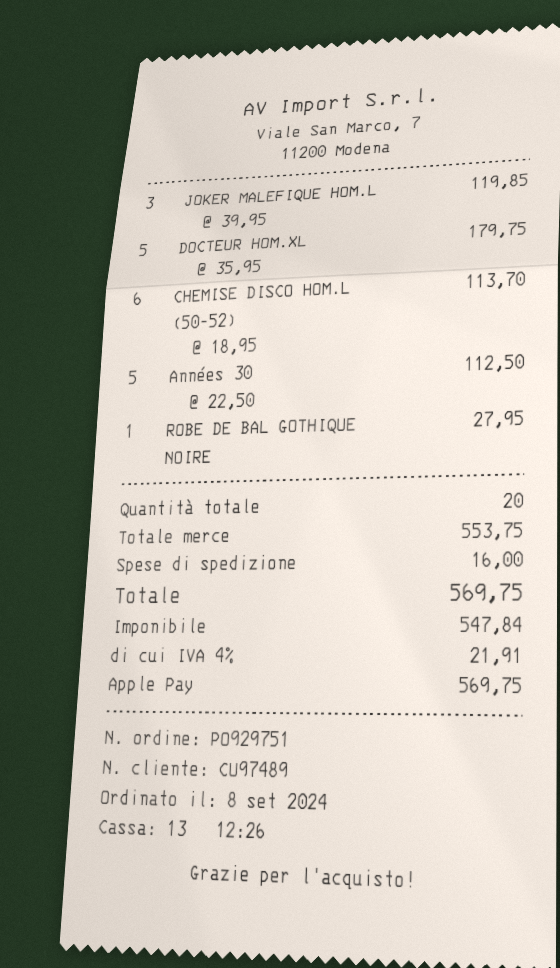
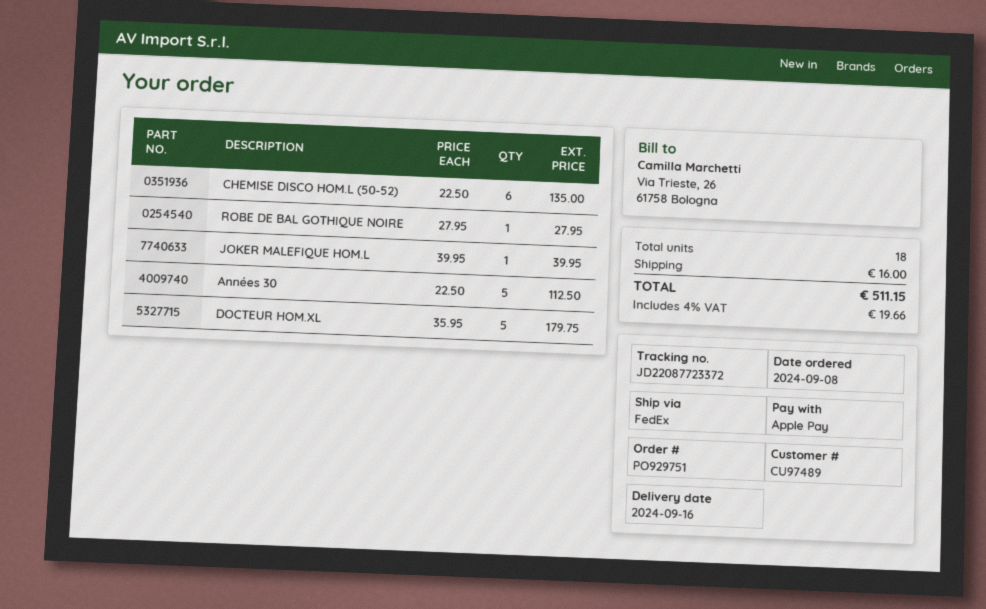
JOKER MALEFIQUE HOM.L: 3 x 39.95 = 119.85 -> 1 x 39.95 = 39.95
CHEMISE DISCO HOM.L (50-52): 6 x 18.95 = 113.70 -> 6 x 22.50 = 135.00
total quantity: 20 -> 18
tax: 4% = 21.91 -> 4% = 19.66
total: 569.75 -> 511.15

